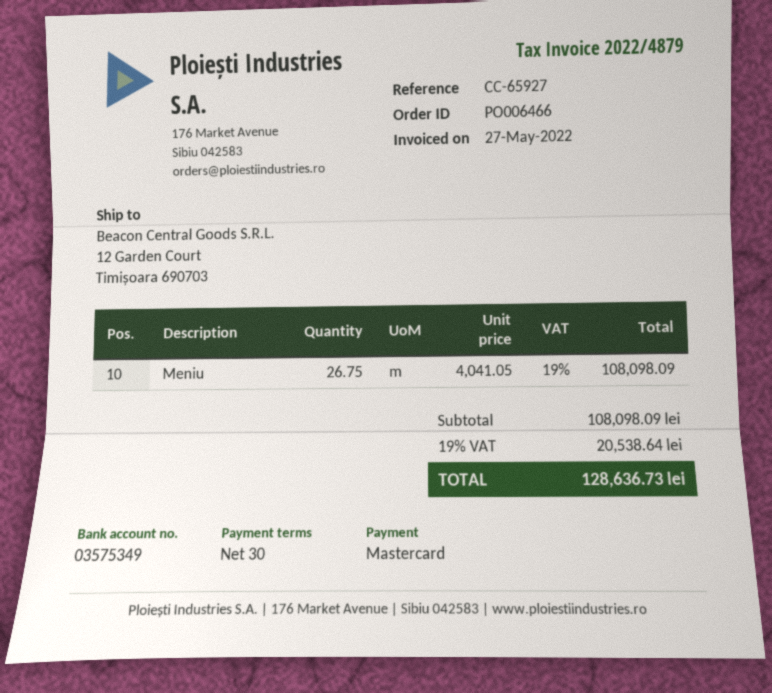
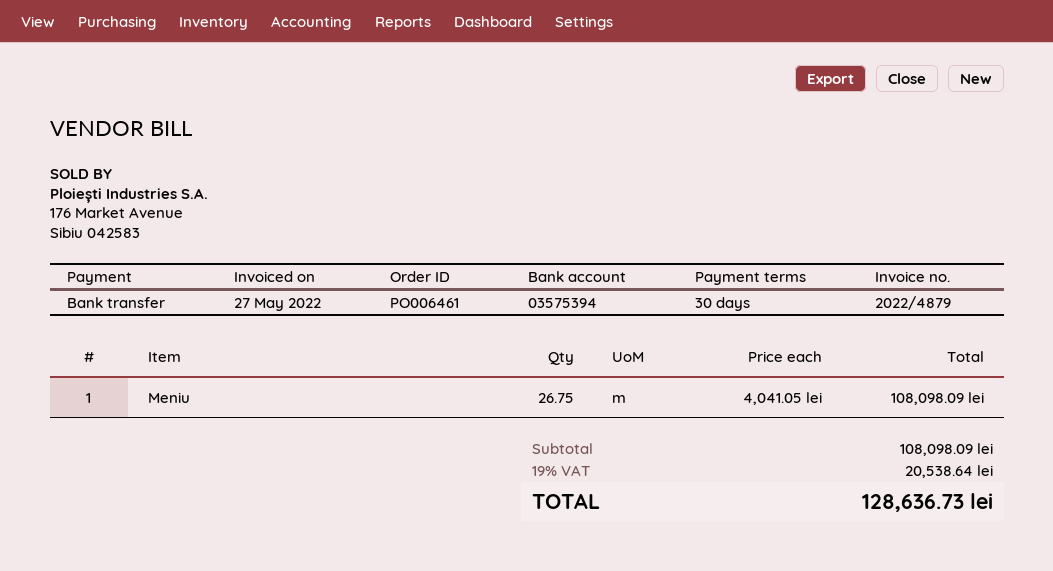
order number: PO006466 -> PO006461
payment method: Mastercard -> bank transfer
bank account: 03575349 -> 03575394

